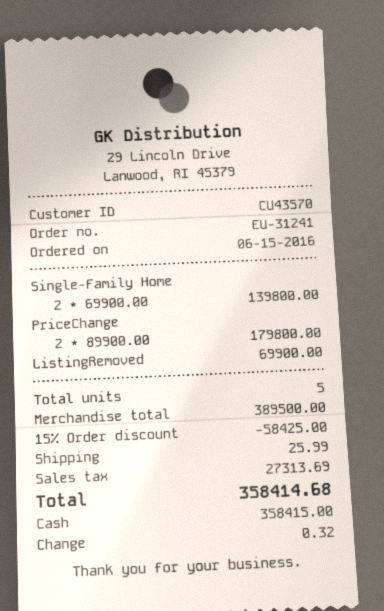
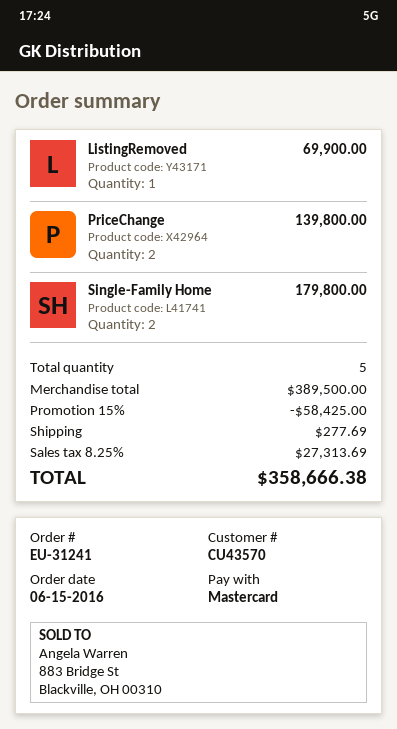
payment method: cash -> Mastercard
Single-Family Home: 2 for 139800.00 -> 2 for 179800.00
PriceChange: 2 for 179800.00 -> 2 for 139800.00
shipping: 25.99 -> 277.69
total: 358414.68 -> 358666.38

